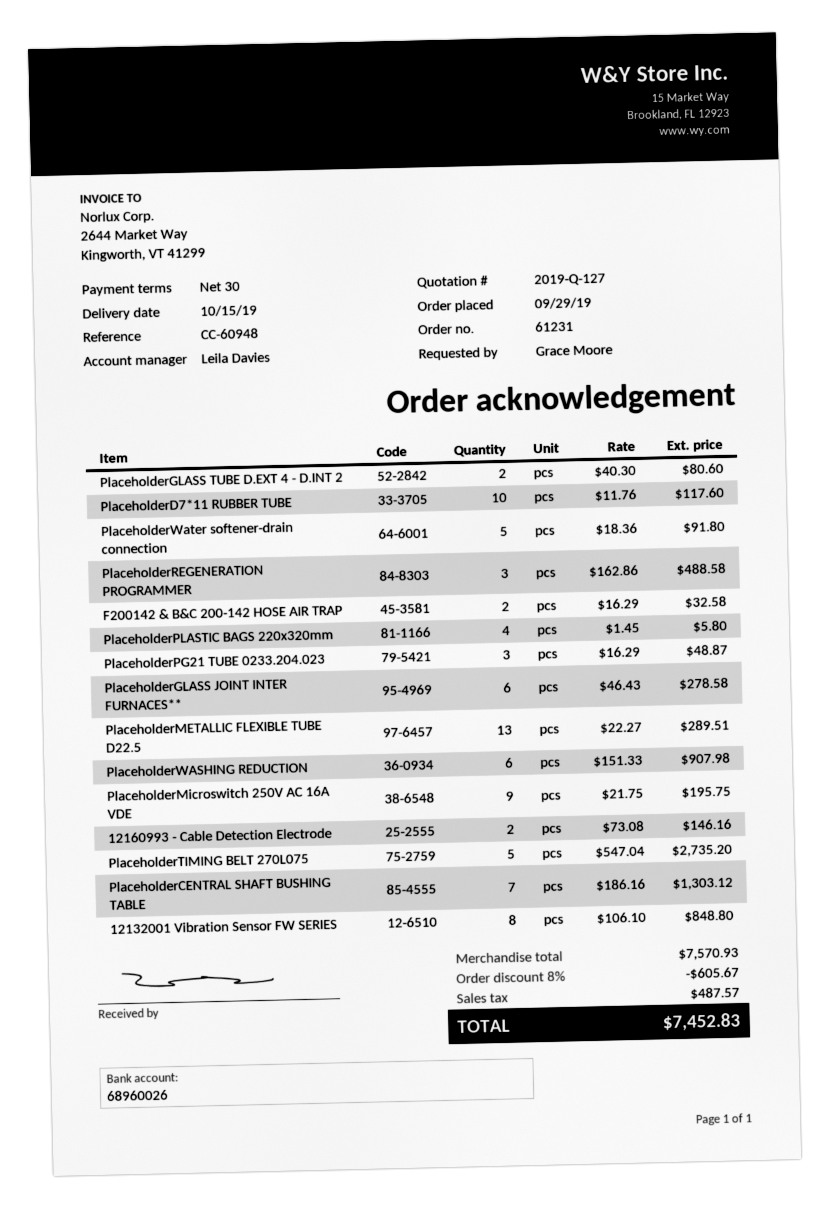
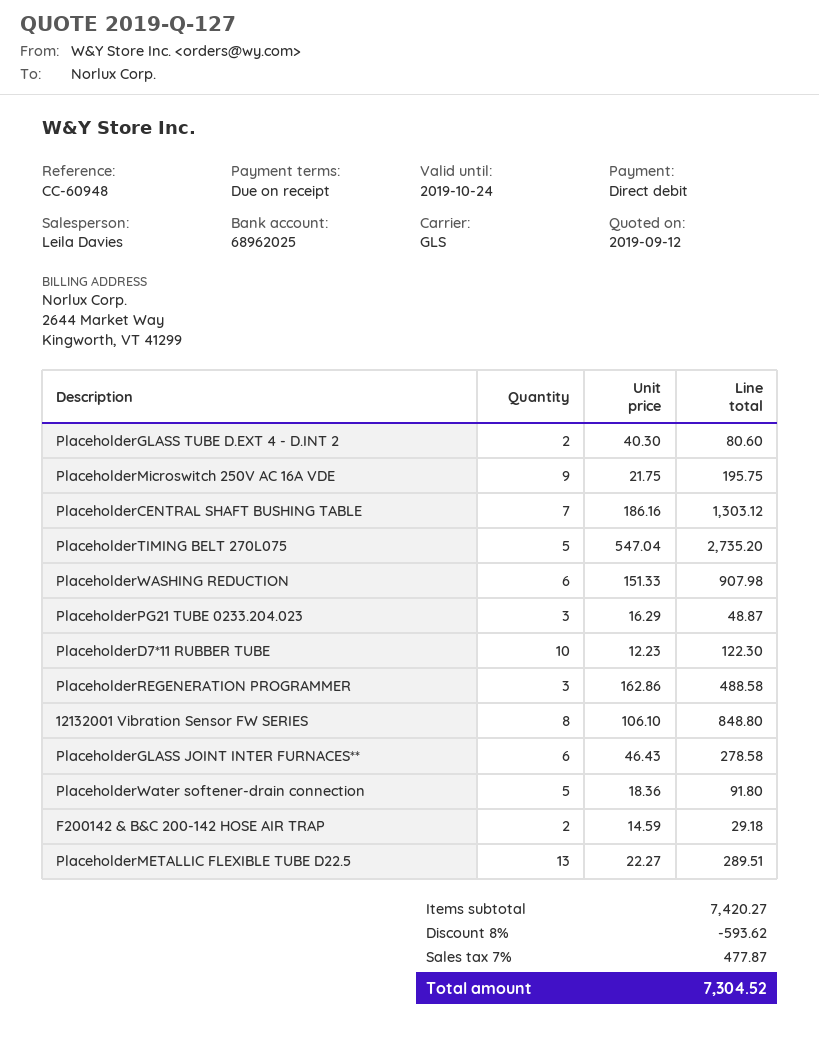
payment terms: 30 days -> on receipt
bank account: 68960026 -> 68962025
PlaceholderD7*11 RUBBER TUBE: 10 x 11.76 = 117.60 -> 10 x 12.23 = 122.30
F200142 & B&C 200-142 HOSE AIR TRAP: 2 x 16.29 = 32.58 -> 2 x 14.59 = 29.18
PlaceholderPLASTIC BAGS 220x320mm: 4 x 1.45 = 5.80 -> none
12160993 - Cable Detection Electrode: 2 x 73.08 = 146.16 -> none
subtotal: 7570.93 -> 7420.27
discount: 8% = 605.67 -> 8% = 593.62
tax: 487.57 -> 477.87
total: 7452.83 -> 7304.52

